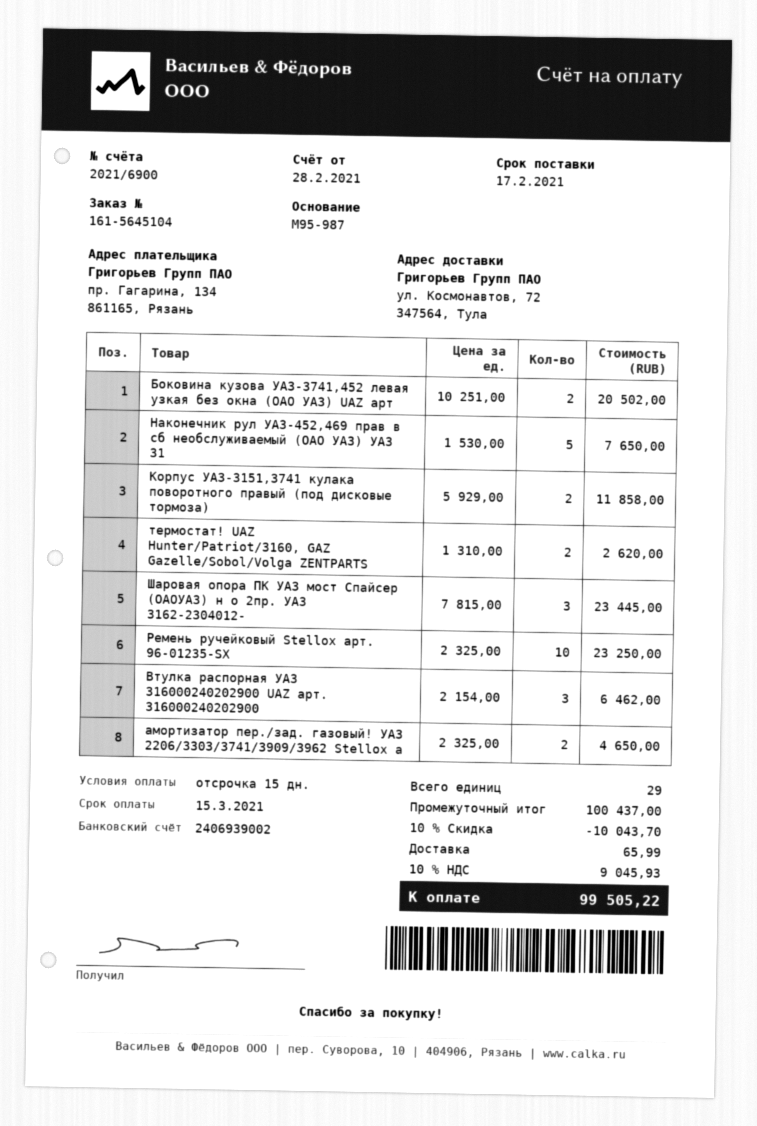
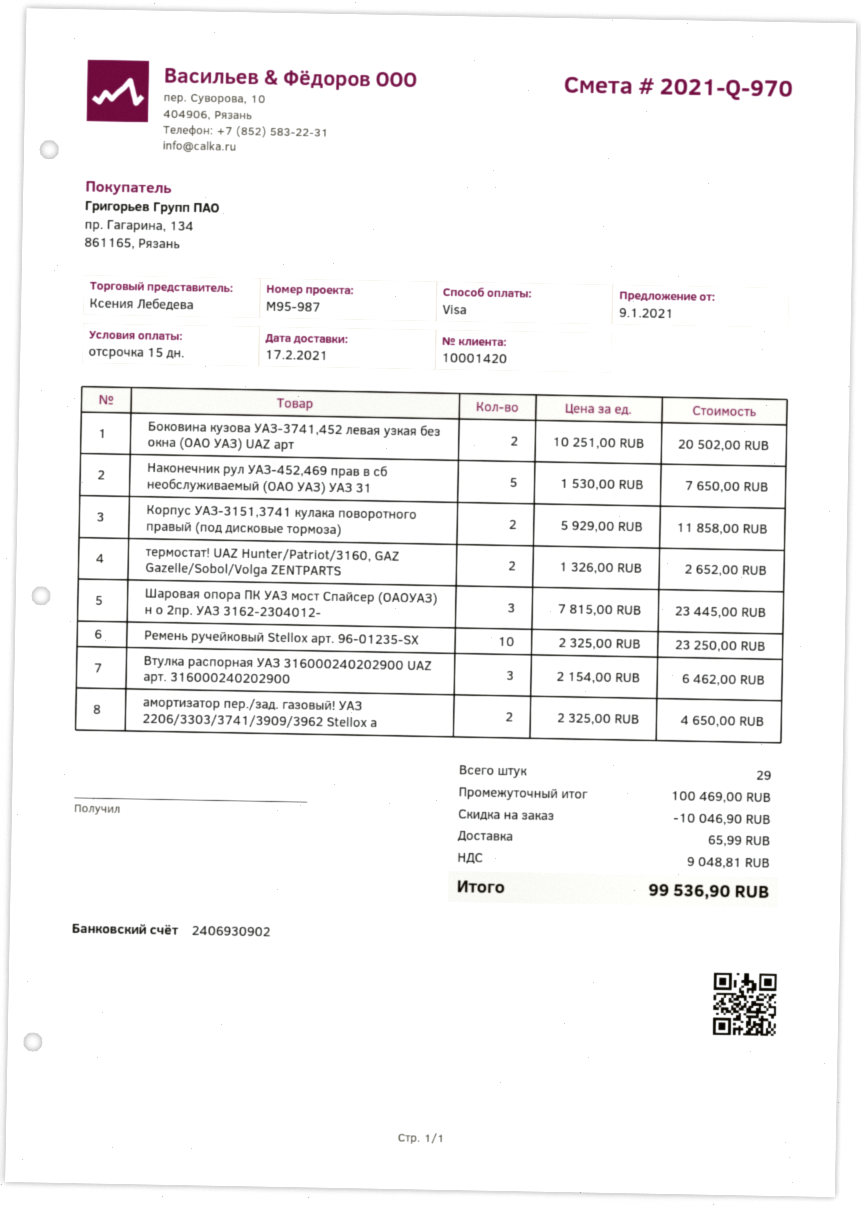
bank account: 2406939002 -> 2406930902
термостат! UAZ Hunter/Patriot/3160, GAZ Gazelle/Sobol/Volga ZENTPARTS: 2 x 1310.00 = 2620.00 -> 2 x 1326.00 = 2652.00
subtotal: 100437.00 -> 100469.00
discount: 10043.70 -> 10046.90
tax: 9045.93 -> 9048.81
total: 99505.22 -> 99536.90

